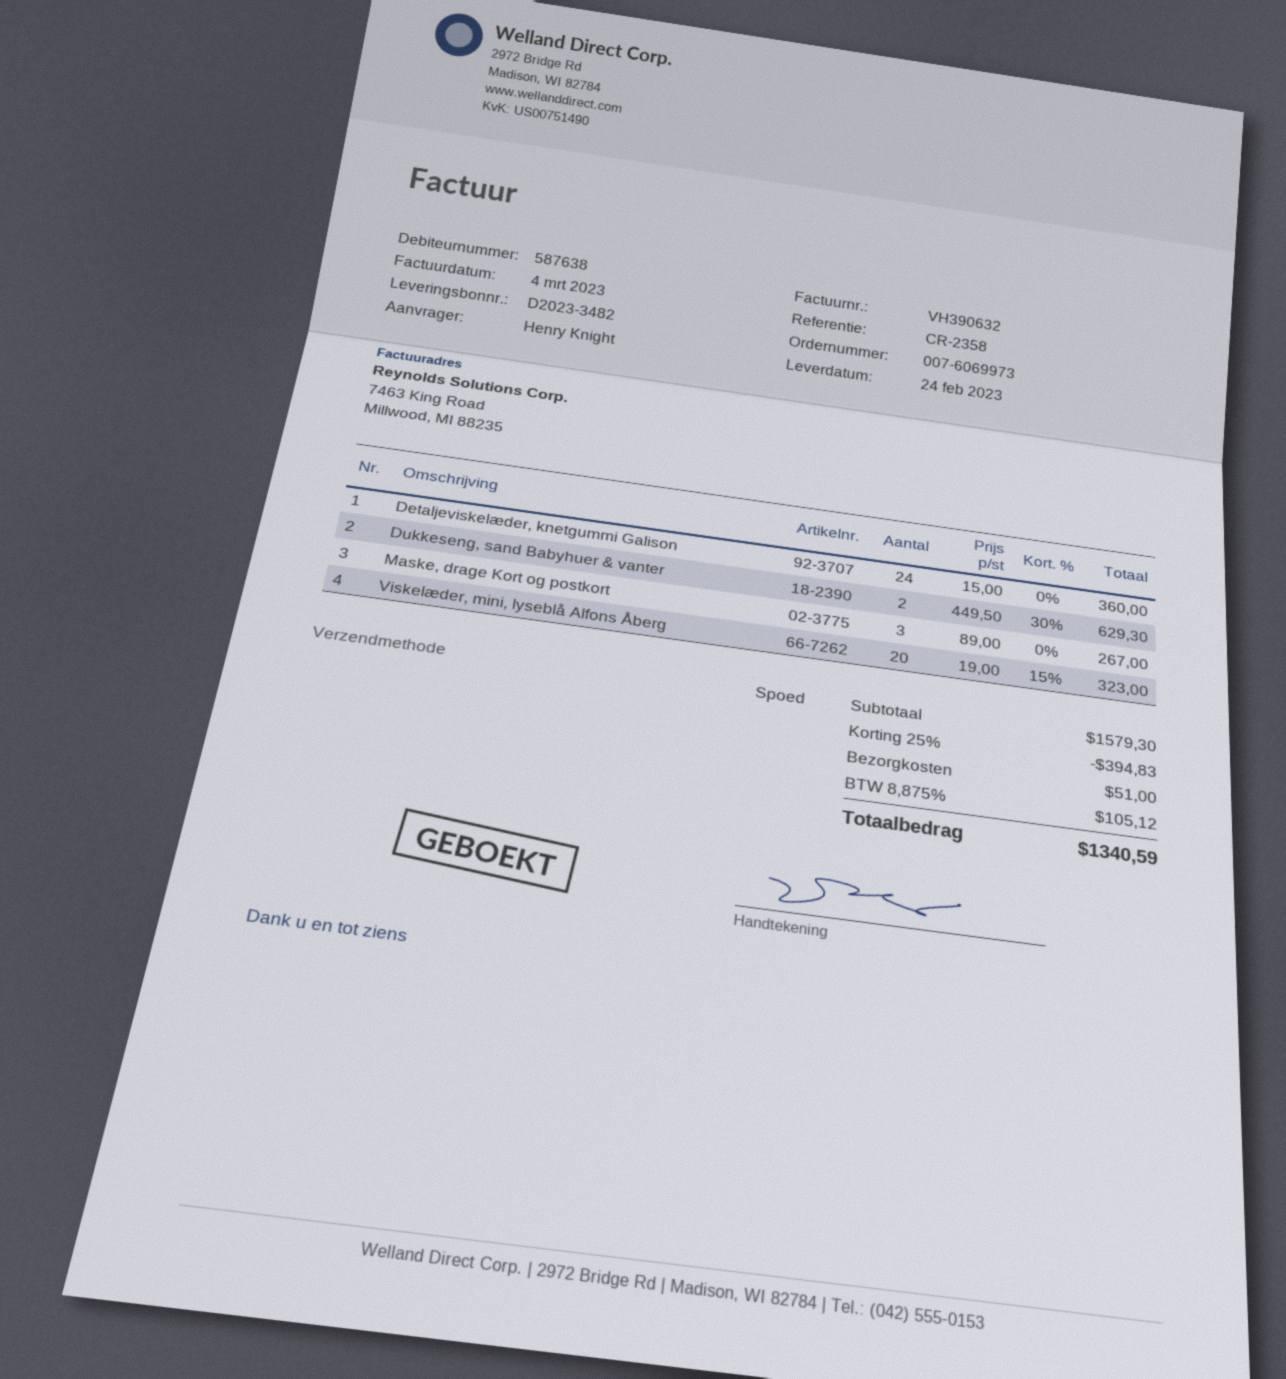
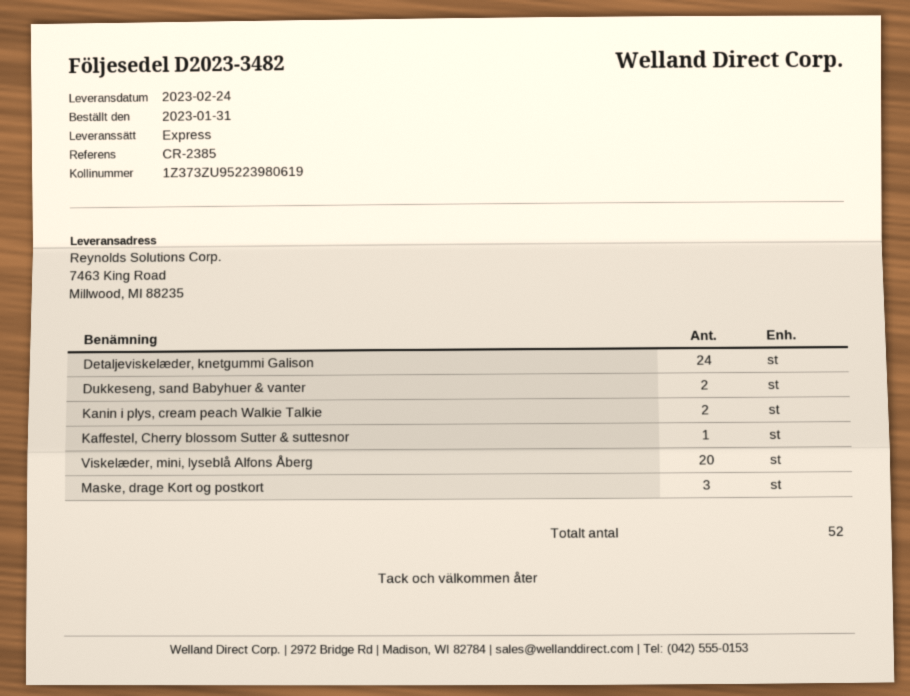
reference: CR-2358 -> CR-2385
Kanin i plys, cream peach Walkie Talkie: none -> 2
Kaffestel, Cherry blossom Sutter & suttesnor: none -> 1

